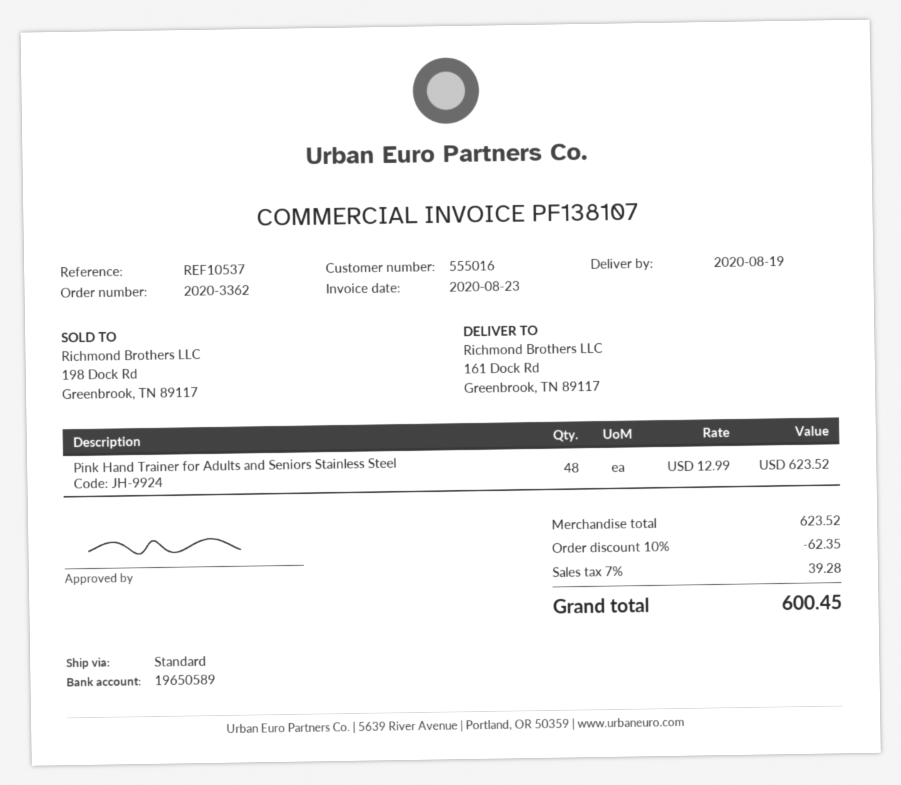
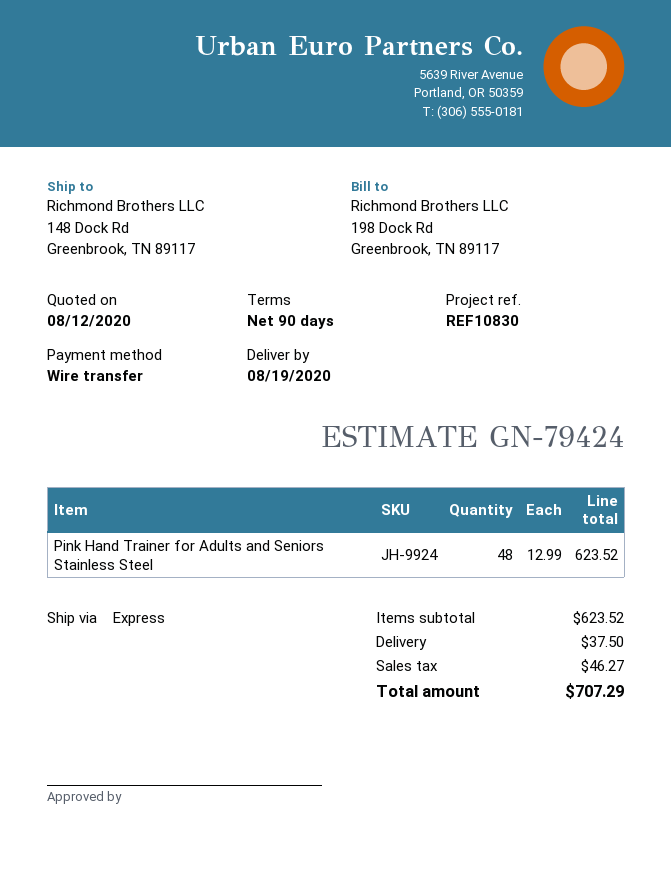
reference: REF10537 -> REF10830
shipping method: standard -> express
ship to: 161 Dock Rd, Greenbrook, TN 89117 -> 148 Dock Rd, Greenbrook, TN 89117
discount: 10% = 62.35 -> none
shipping: none -> 37.50
tax: 39.28 -> 46.27
total: 600.45 -> 707.29

